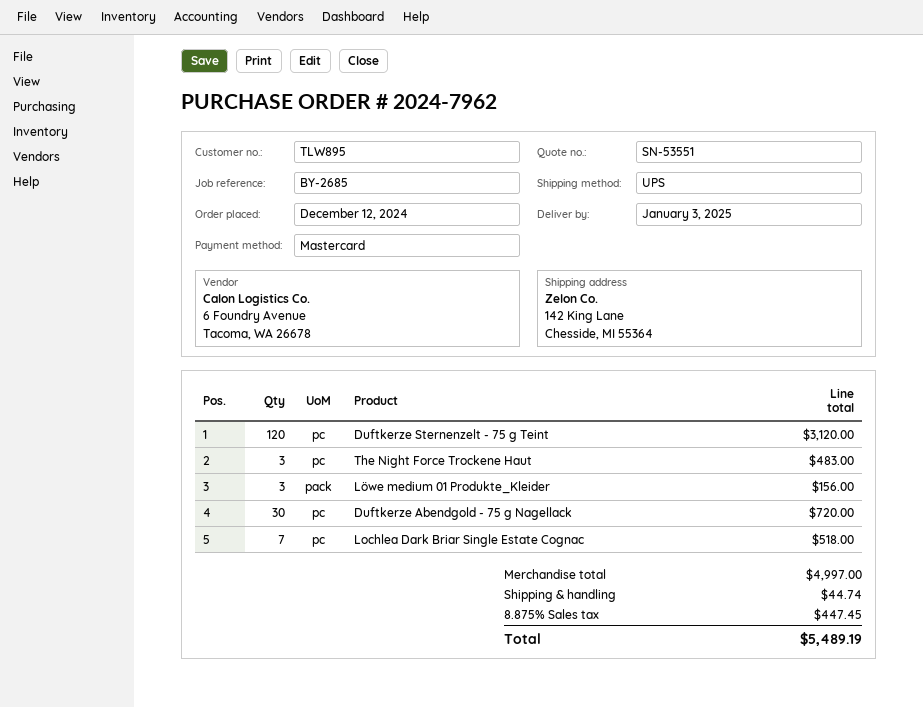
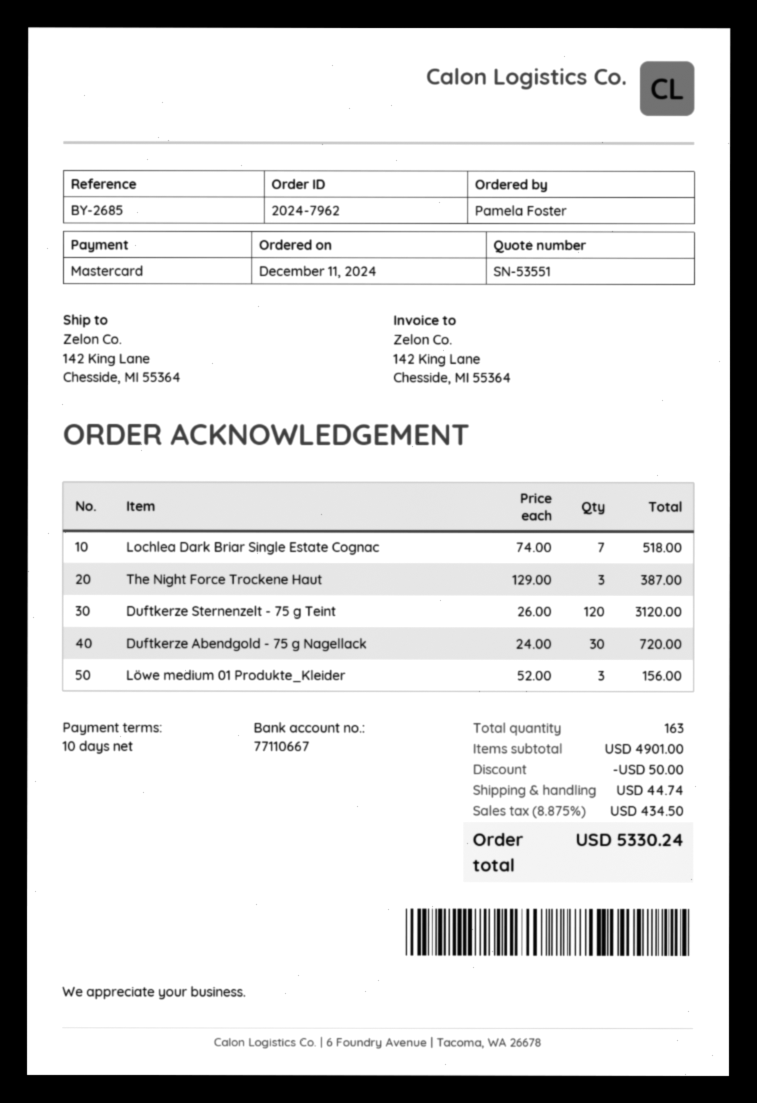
order date: 2024-12-12 -> 2024-12-11
The Night Force Trockene Haut: 3 for 483.00 -> 3 for 387.00
subtotal: 4997.00 -> 4901.00
discount: none -> 50.00
tax: 8.875% = 447.45 -> 8.875% = 434.50
total: 5489.19 -> 5330.24

